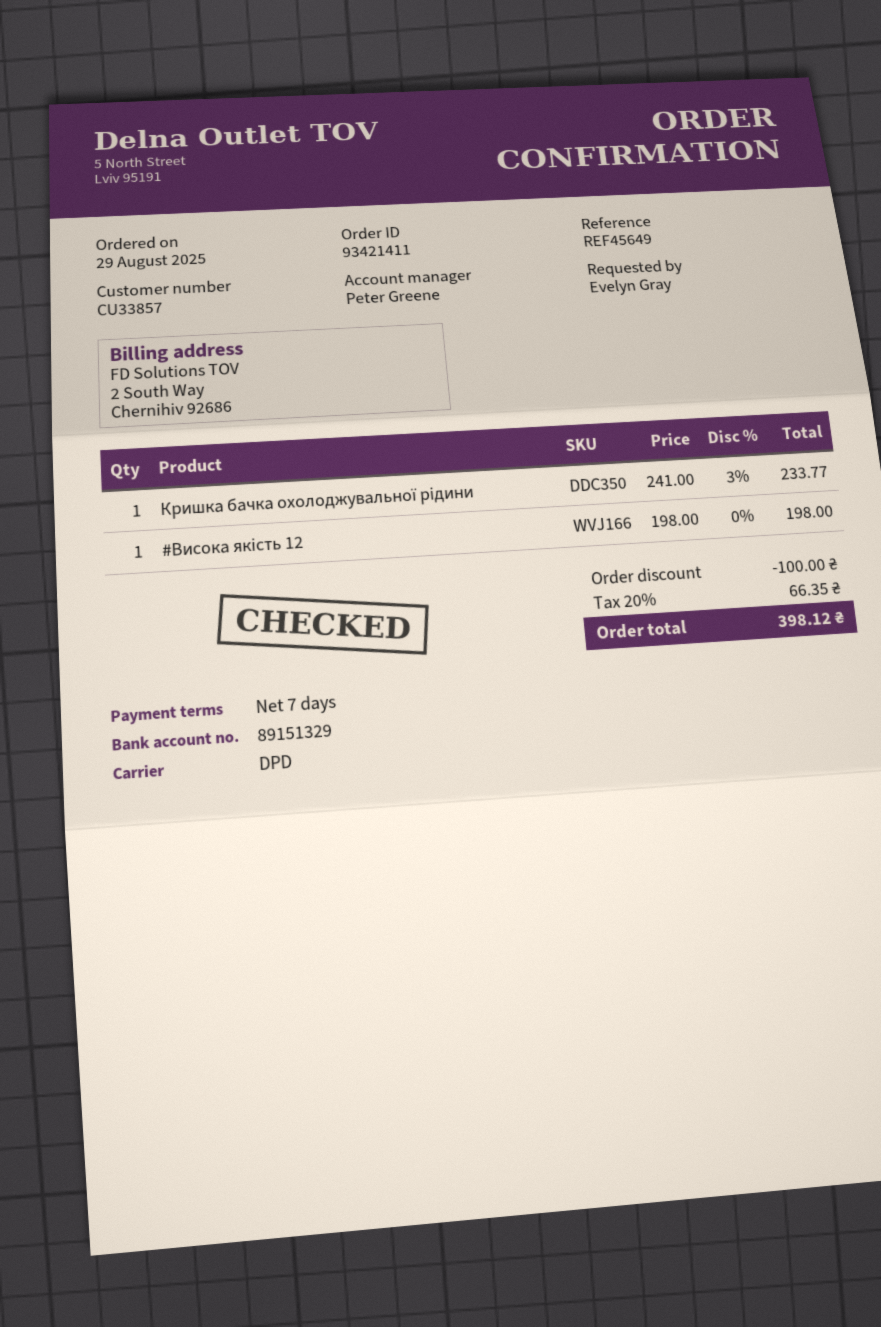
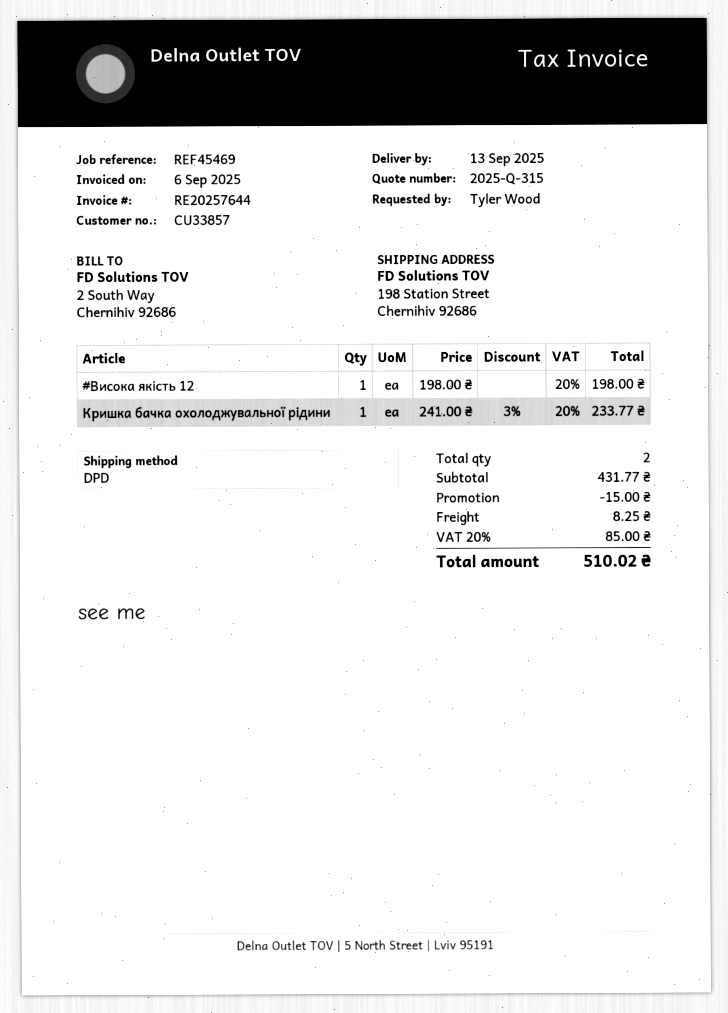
reference: REF45649 -> REF45469
ordered by: Evelyn Gray -> Tyler Wood
discount: 100.00 -> 15.00
shipping: none -> 8.25
tax: 20% = 66.35 -> 20% = 85.00
total: 398.12 -> 510.02

